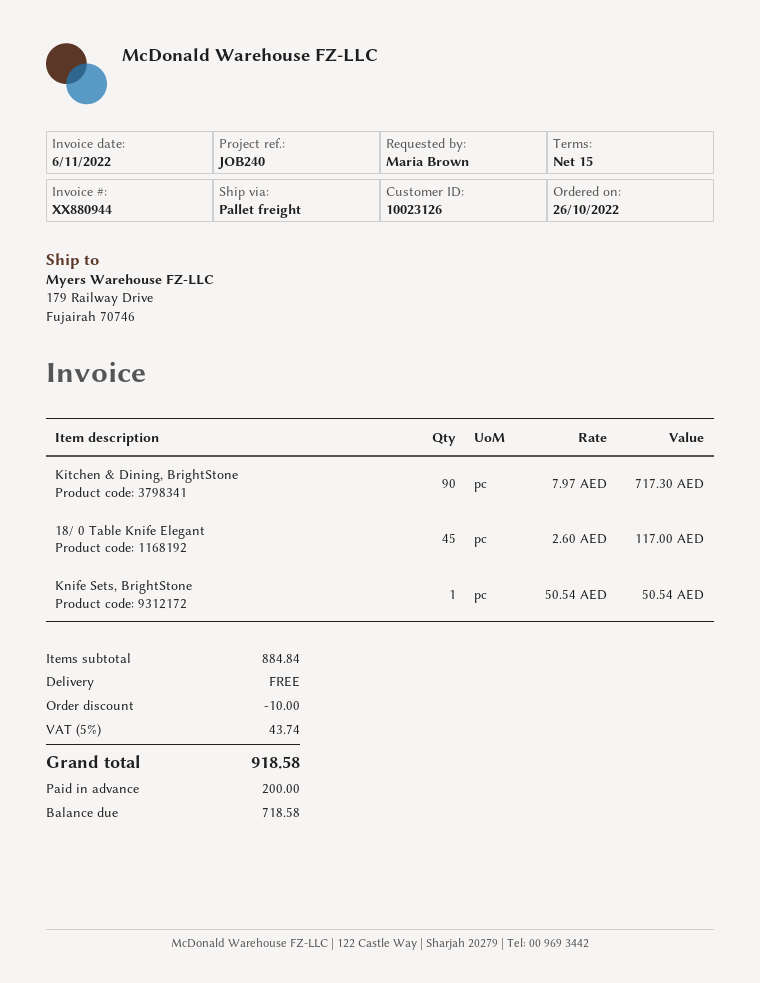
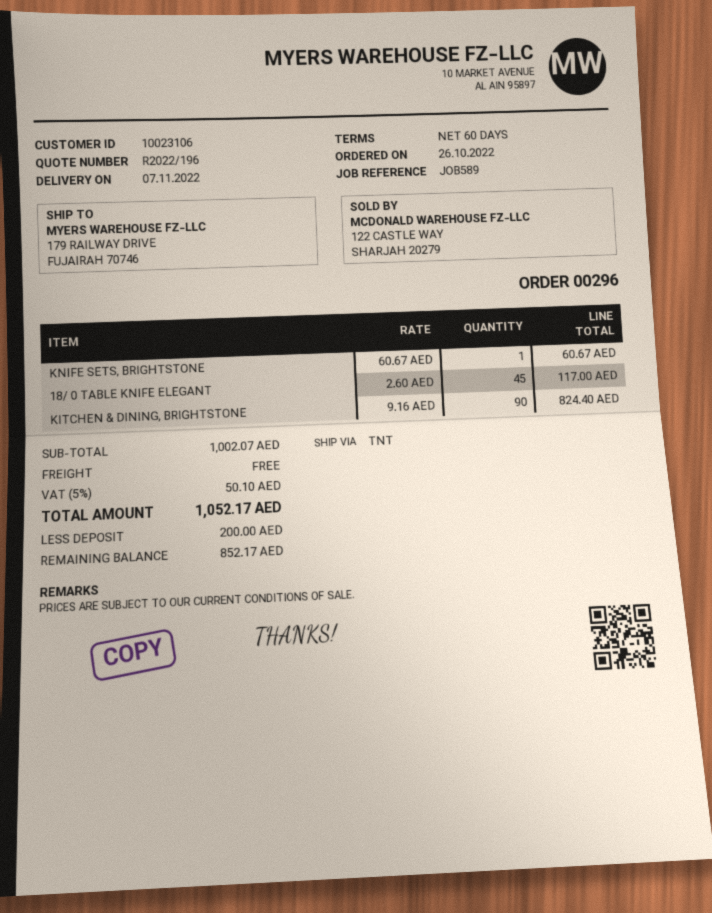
payment terms: 15 days -> 60 days
customer number: 10023126 -> 10023106
reference: JOB240 -> JOB589
shipping method: pallet freight -> TNT
Kitchen & Dining, BrightStone: 90 x 7.97 = 717.30 -> 90 x 9.16 = 824.40
Knife Sets, BrightStone: 1 x 50.54 = 50.54 -> 1 x 60.67 = 60.67
subtotal: 884.84 -> 1002.07
discount: 10.00 -> none
tax: 5% = 43.74 -> 5% = 50.10
total: 918.58 -> 1052.17
balance: 718.58 -> 852.17

